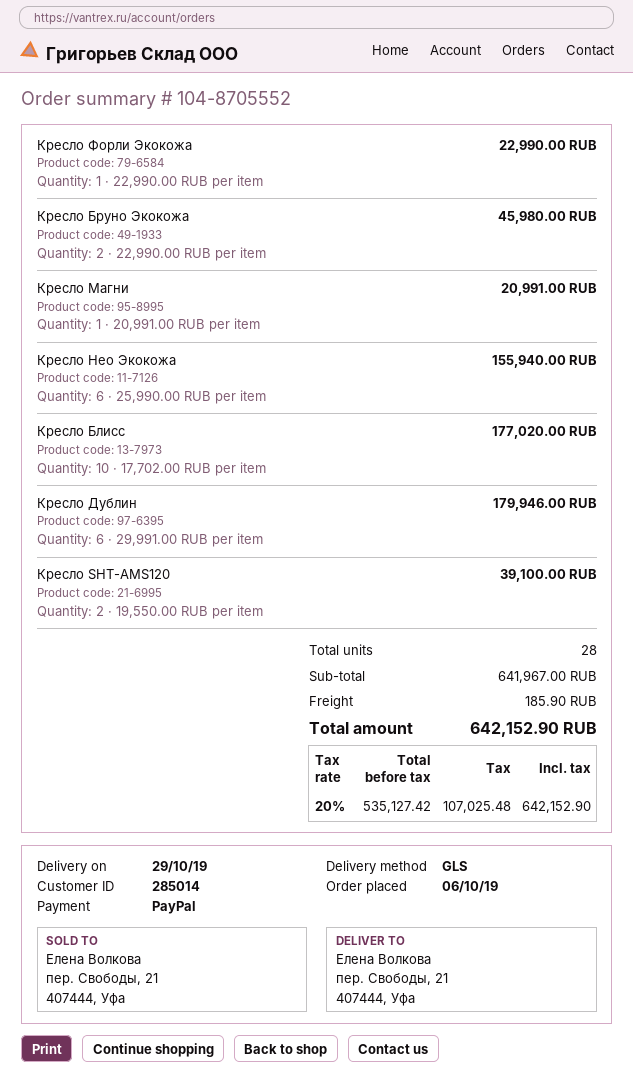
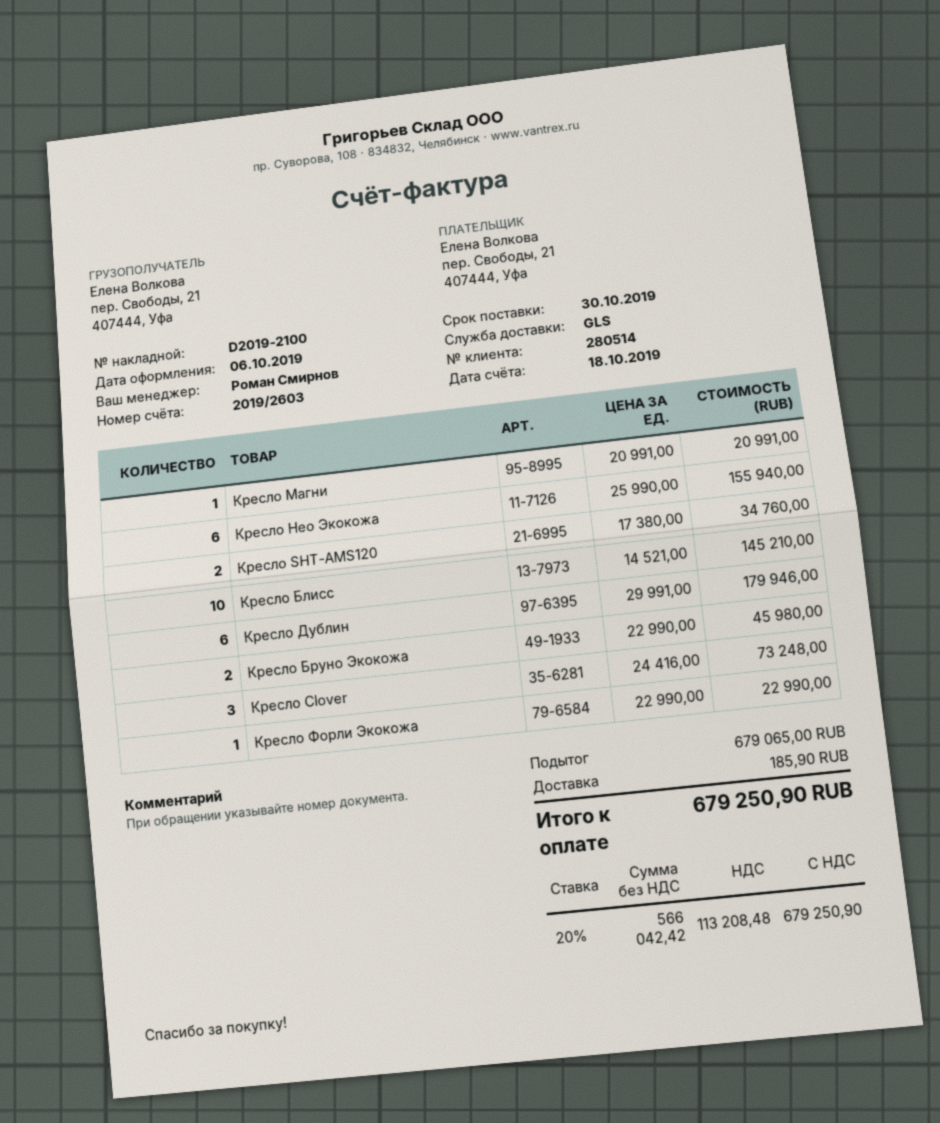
delivery date: 2019-10-29 -> 2019-10-30
customer number: 285014 -> 280514
Кресло Блисс: 10 x 17702.00 = 177020.00 -> 10 x 14521.00 = 145210.00
Кресло SHT-AMS120: 2 x 19550.00 = 39100.00 -> 2 x 17380.00 = 34760.00
Кресло Clover: none -> 3 x 24416.00 = 73248.00
subtotal: 641967.00 -> 679065.00
net: 535127.42 -> 566042.42
tax: 20% = 107025.48 -> 20% = 113208.48
total: 642152.90 -> 679250.90

